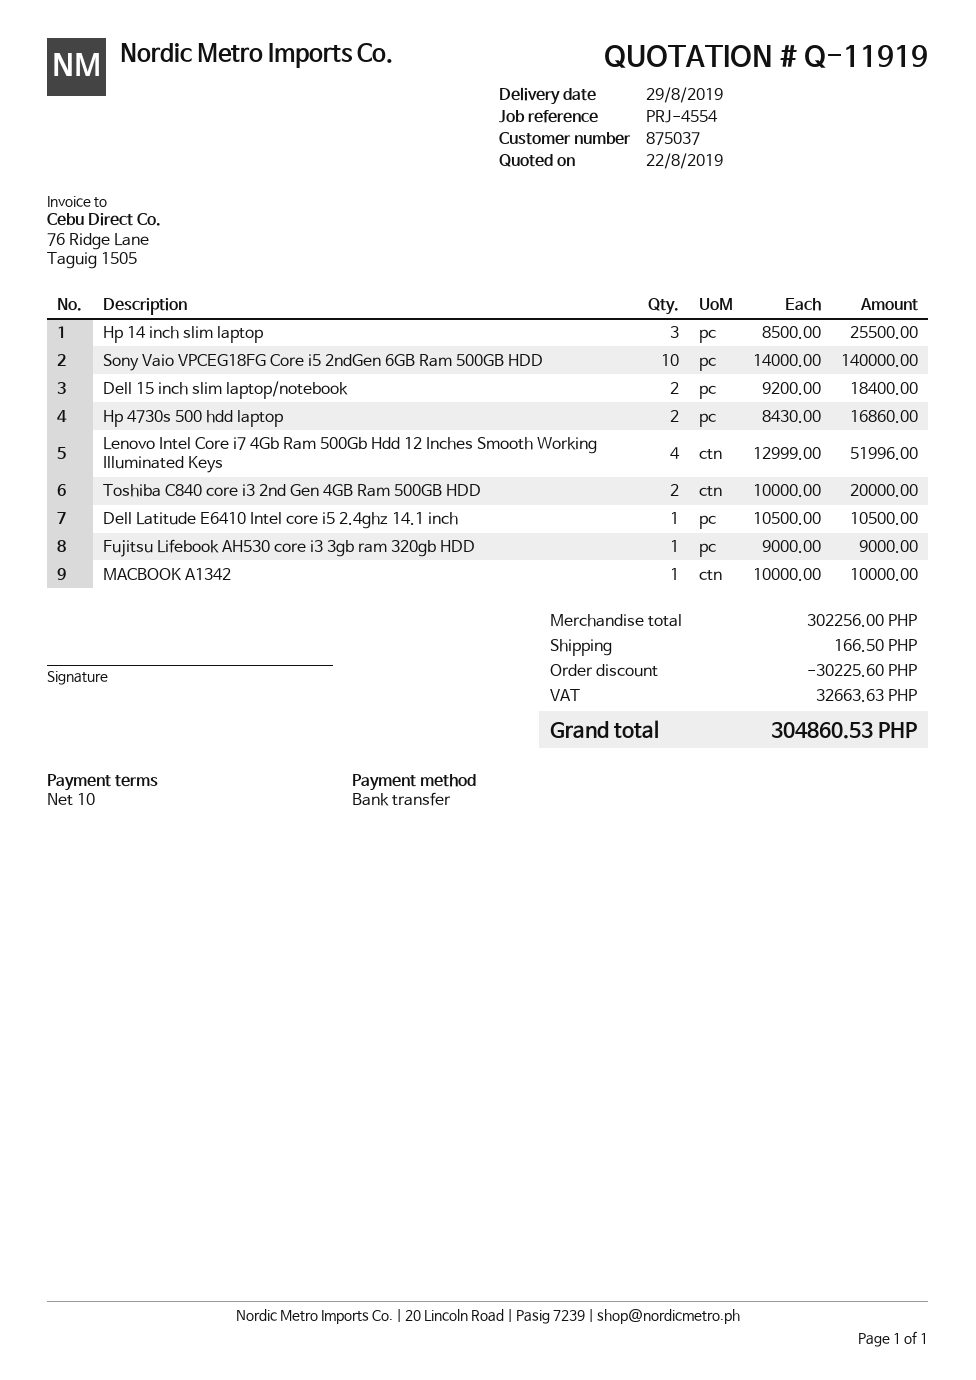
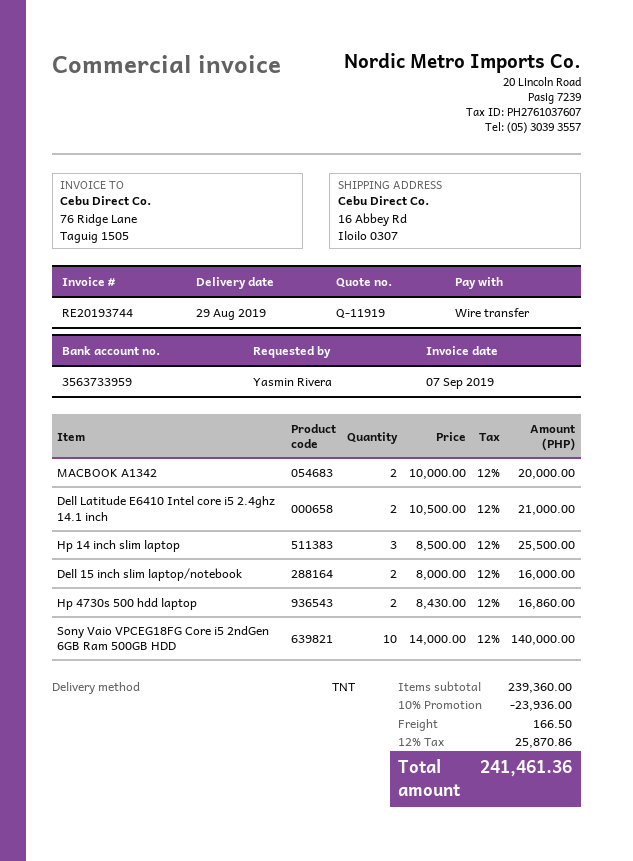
Dell 15 inch slim laptop/notebook: 2 x 9200.00 = 18400.00 -> 2 x 8000.00 = 16000.00
Lenovo Intel Core i7 4Gb Ram 500Gb Hdd 12 Inches Smooth Working Illuminated Keys: 4 x 12999.00 = 51996.00 -> none
Toshiba C840 core i3 2nd Gen 4GB Ram 500GB HDD: 2 x 10000.00 = 20000.00 -> none
Dell Latitude E6410 Intel core i5 2.4ghz 14.1 inch: 1 x 10500.00 = 10500.00 -> 2 x 10500.00 = 21000.00
Fujitsu Lifebook AH530 core i3 3gb ram 320gb HDD: 1 x 9000.00 = 9000.00 -> none
MACBOOK A1342: 1 x 10000.00 = 10000.00 -> 2 x 10000.00 = 20000.00
subtotal: 302256.00 -> 239360.00
discount: 30225.60 -> 23936.00
tax: 32663.63 -> 25870.86
total: 304860.53 -> 241461.36

